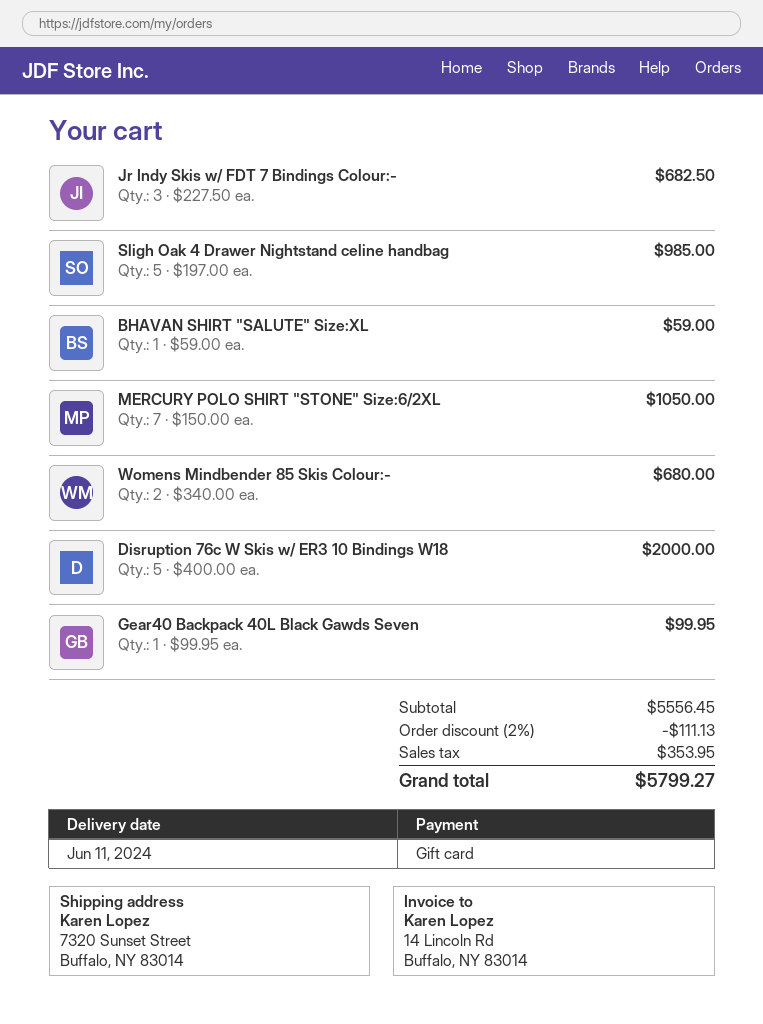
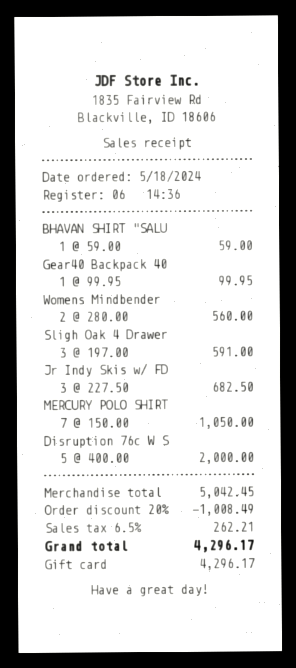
Sligh Oak 4 Drawer Nightstand celine handbag: 5 x 197.00 = 985.00 -> 3 x 197.00 = 591.00
Womens Mindbender 85 Skis Colour:-: 2 x 340.00 = 680.00 -> 2 x 280.00 = 560.00
subtotal: 5556.45 -> 5042.45
discount: 2% = 111.13 -> 20% = 1008.49
tax: 353.95 -> 262.21
total: 5799.27 -> 4296.17

